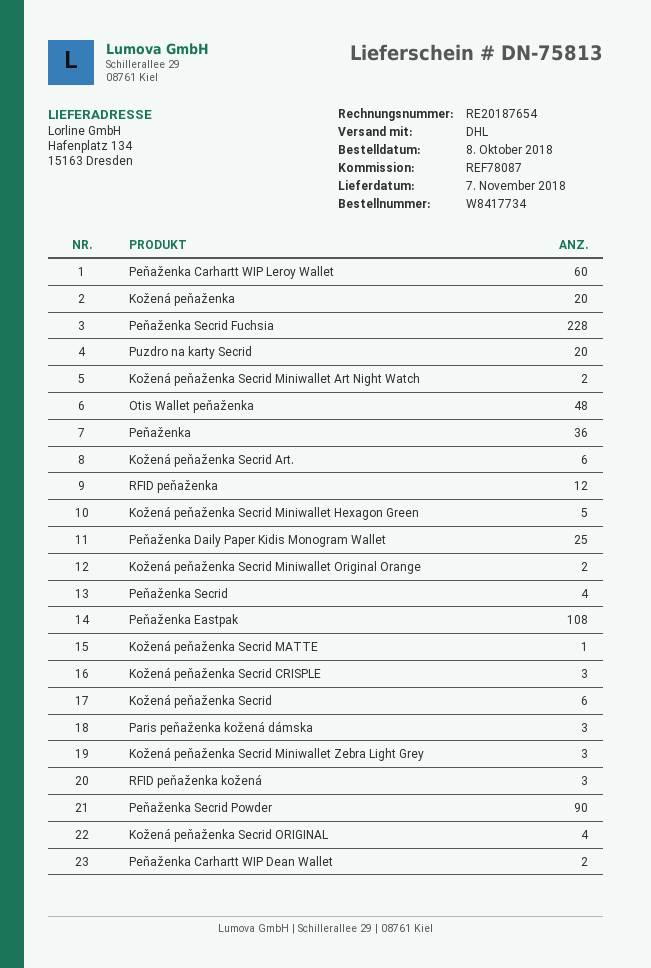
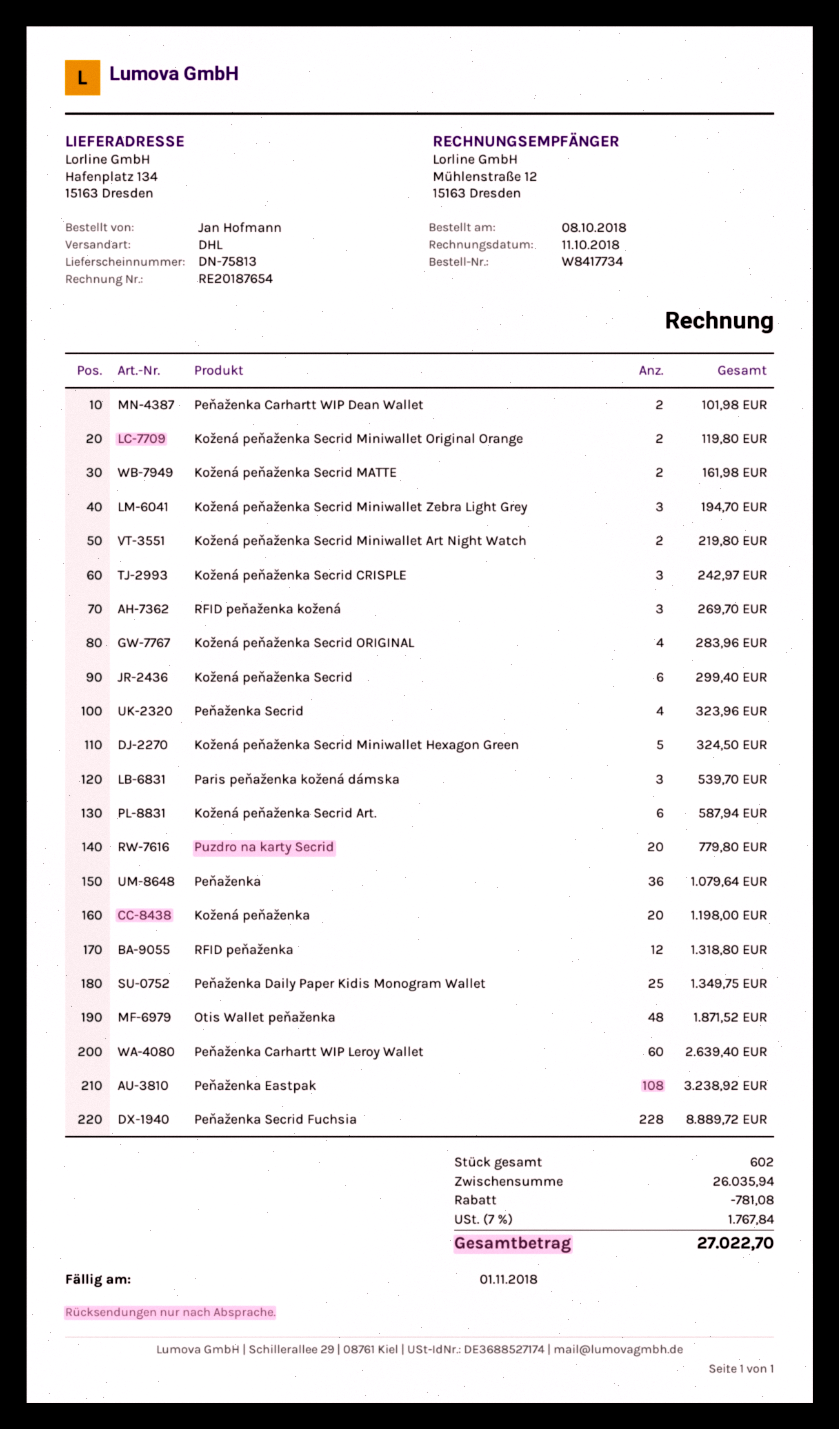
Kožená peňaženka Secrid MATTE: 1 -> 2
Peňaženka Secrid Powder: 90 -> none

